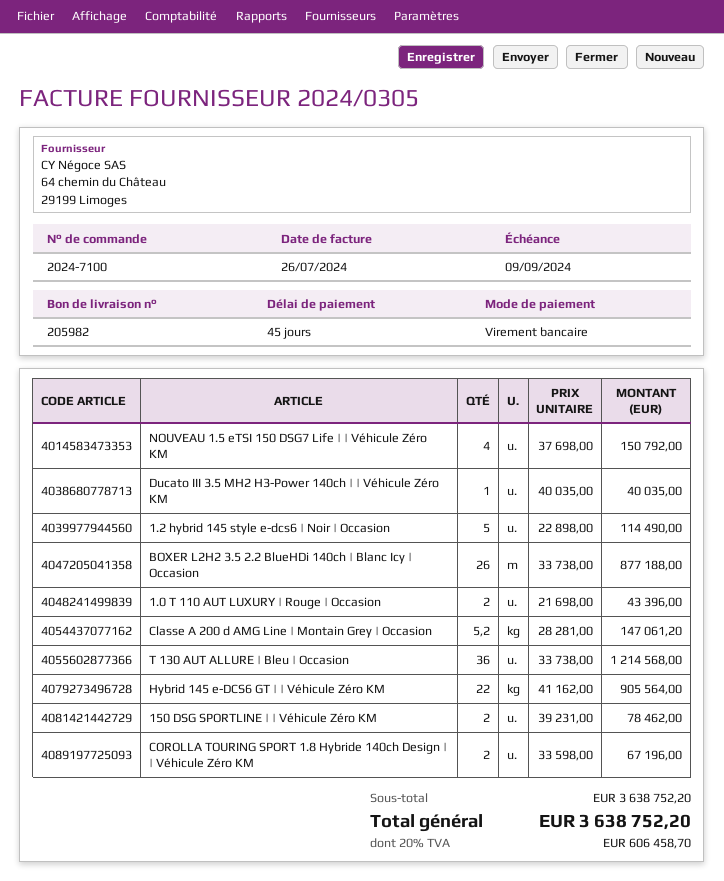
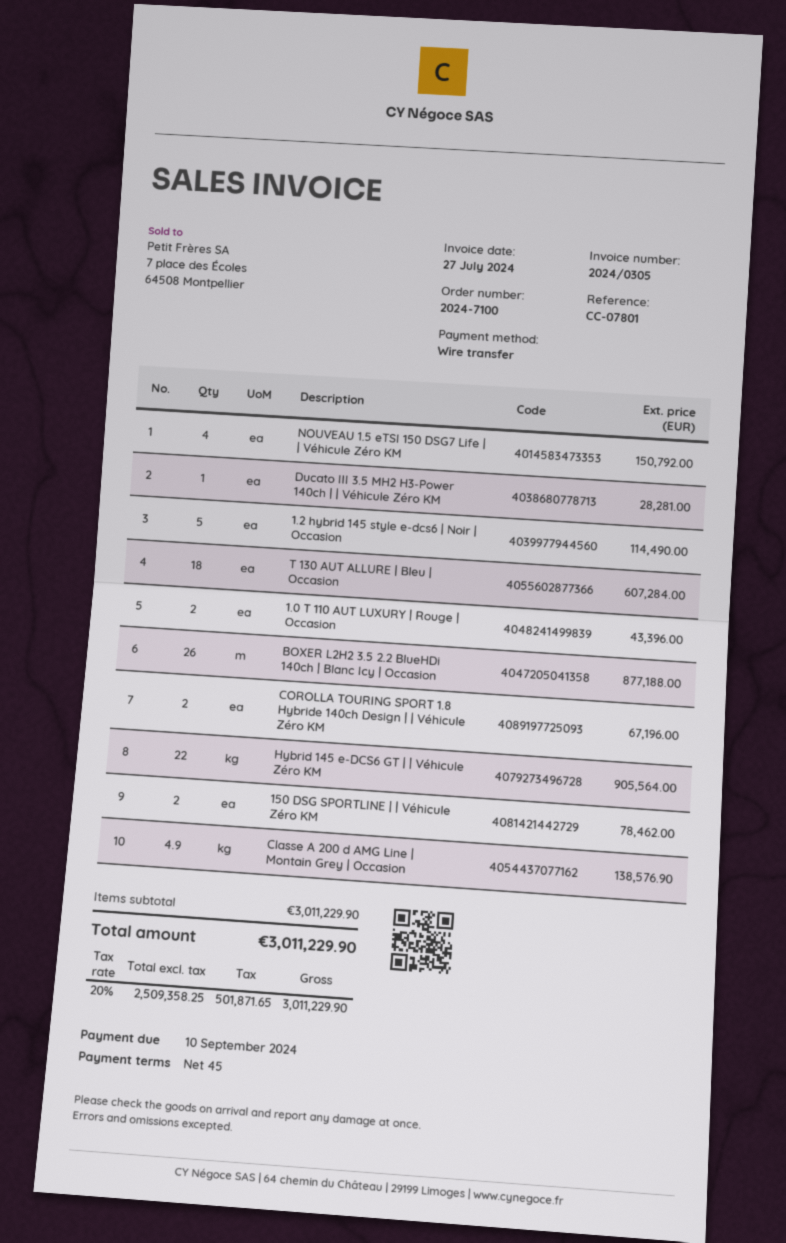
invoice date: 2024-07-26 -> 2024-07-27
due date: 2024-09-09 -> 2024-09-10
Ducato III 3.5 MH2 H3-Power 140ch | | Véhicule Zéro KM: 1 for 40035.00 -> 1 for 28281.00
Classe A 200 d AMG Line | Montain Grey | Occasion: 5.2 for 147061.20 -> 4.9 for 138576.90
T 130 AUT ALLURE | Bleu | Occasion: 36 for 1214568.00 -> 18 for 607284.00
subtotal: 3638752.20 -> 3011229.90
tax: 20% = 606458.70 -> 20% = 501871.65
total: 3638752.20 -> 3011229.90

